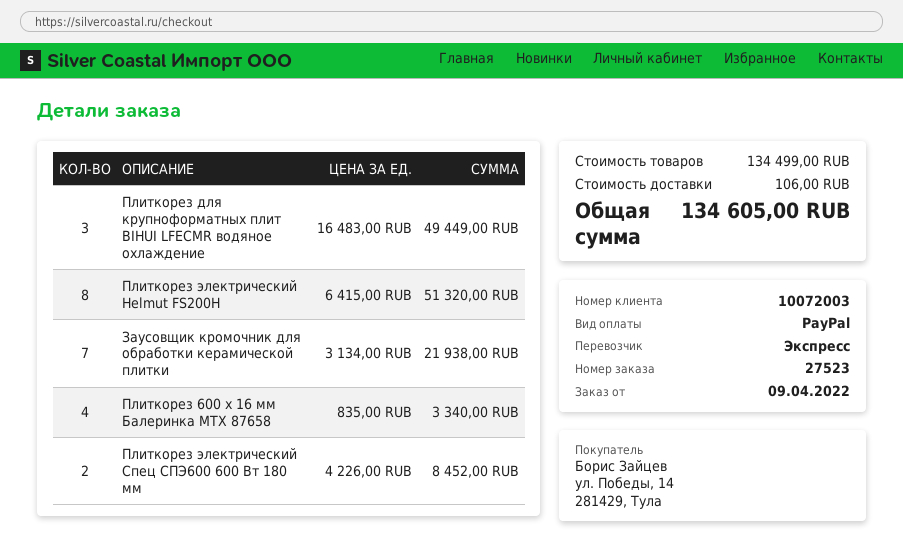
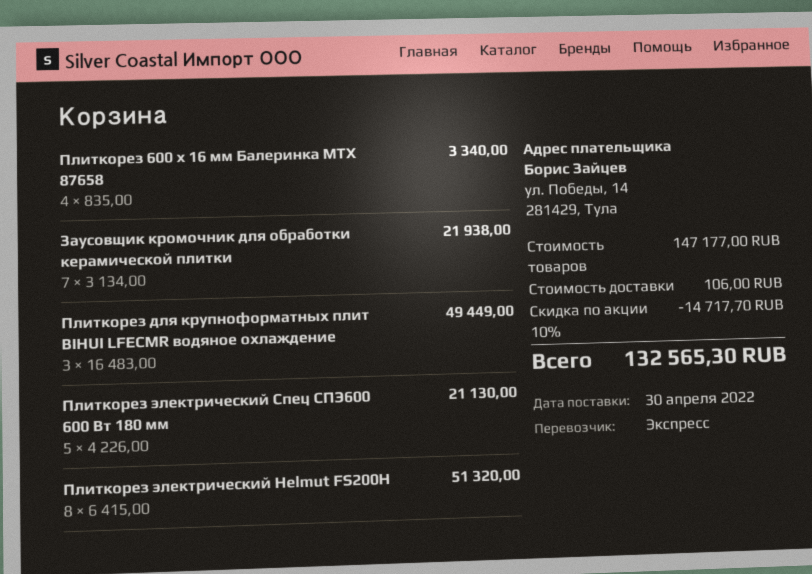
Плиткорез электрический Спец СПЭ600 600 Вт 180 мм: 2 x 4226.00 = 8452.00 -> 5 x 4226.00 = 21130.00
subtotal: 134499.00 -> 147177.00
discount: none -> 10% = 14717.70
total: 134605.00 -> 132565.30

